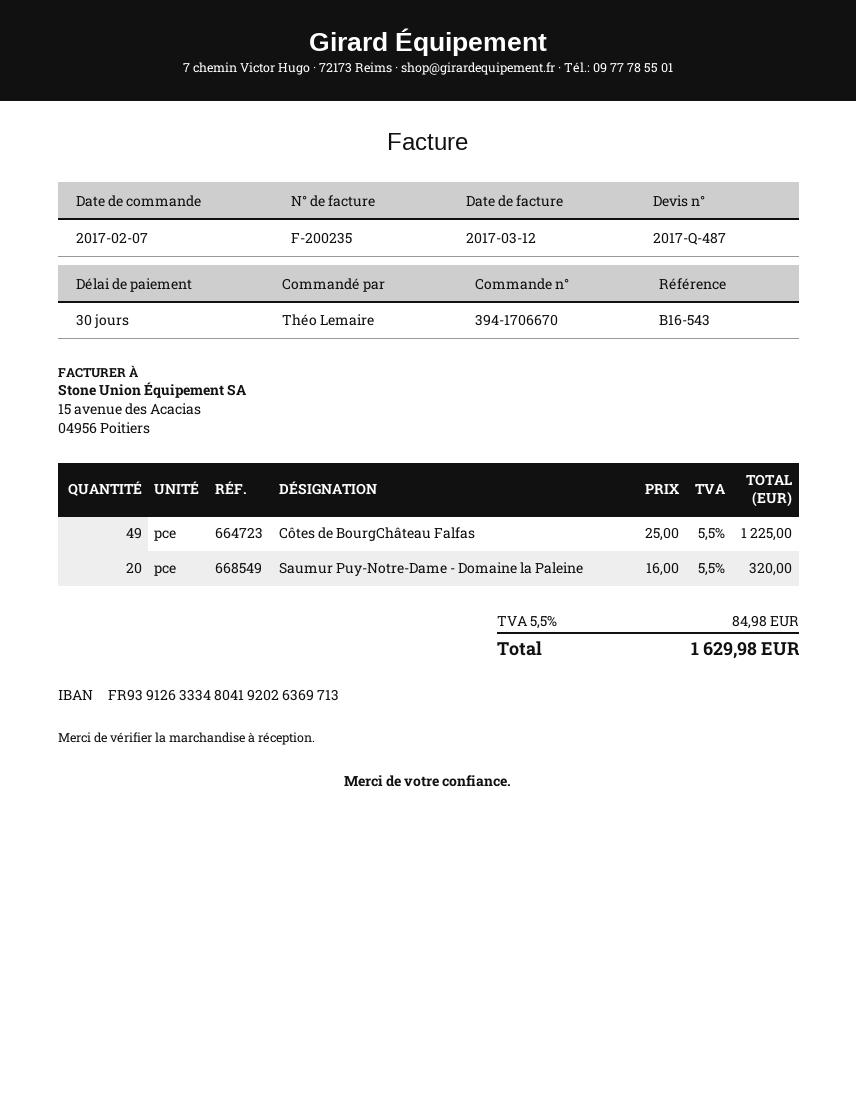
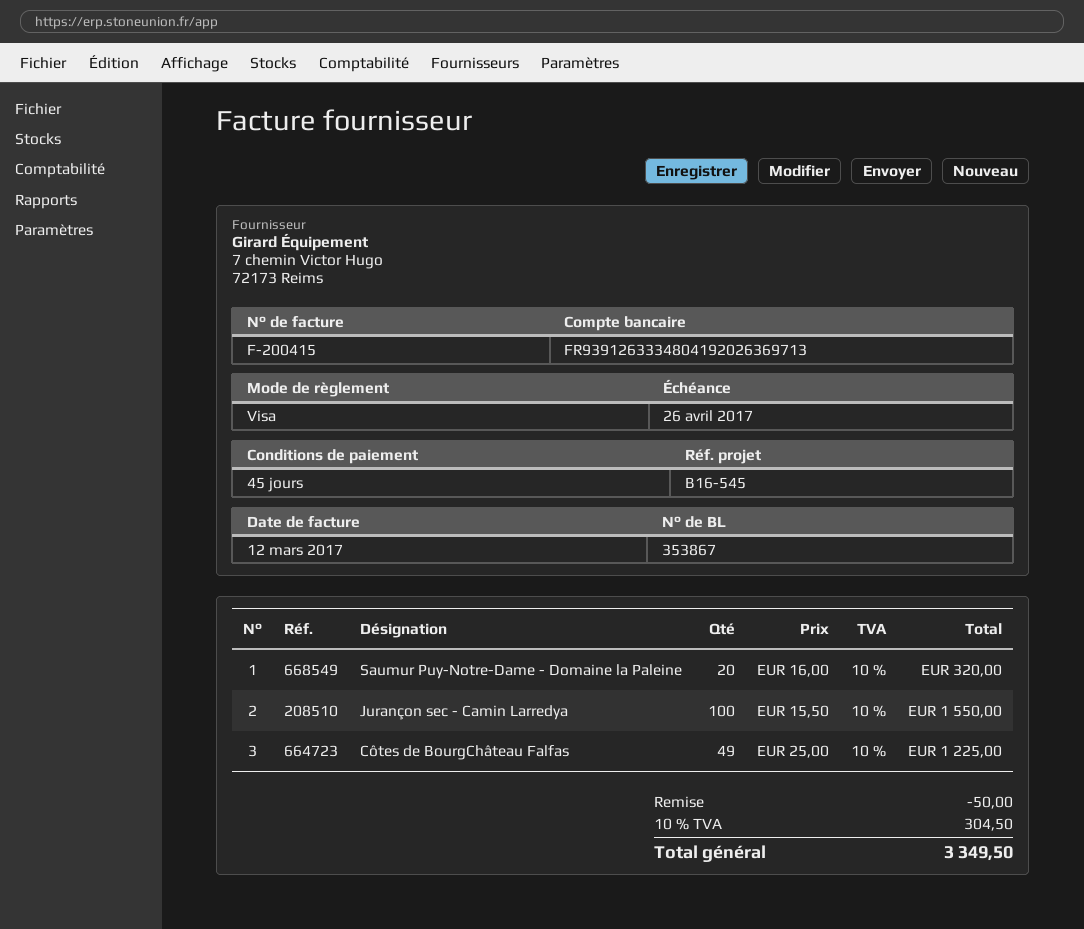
invoice number: F-200235 -> F-200415
payment terms: 30 days -> 45 days
reference: B16-543 -> B16-545
Jurançon sec - Camin Larredya: none -> 100 x 15.50 = 1550.00
discount: none -> 50.00
tax: 5.5% = 84.98 -> 10% = 304.50
total: 1629.98 -> 3349.50

